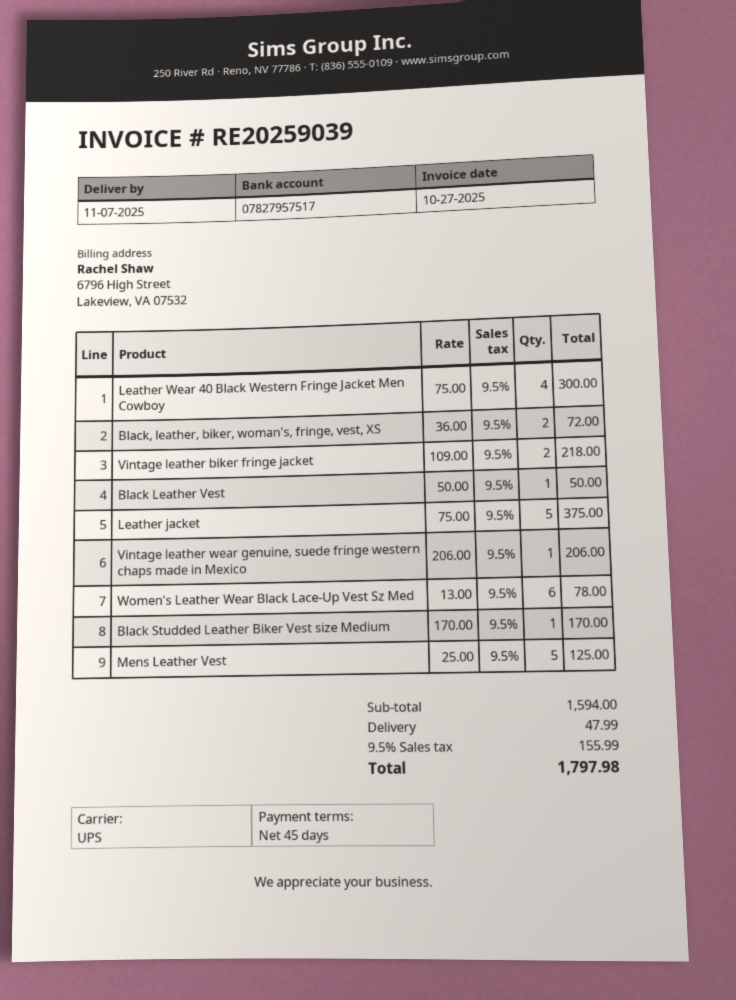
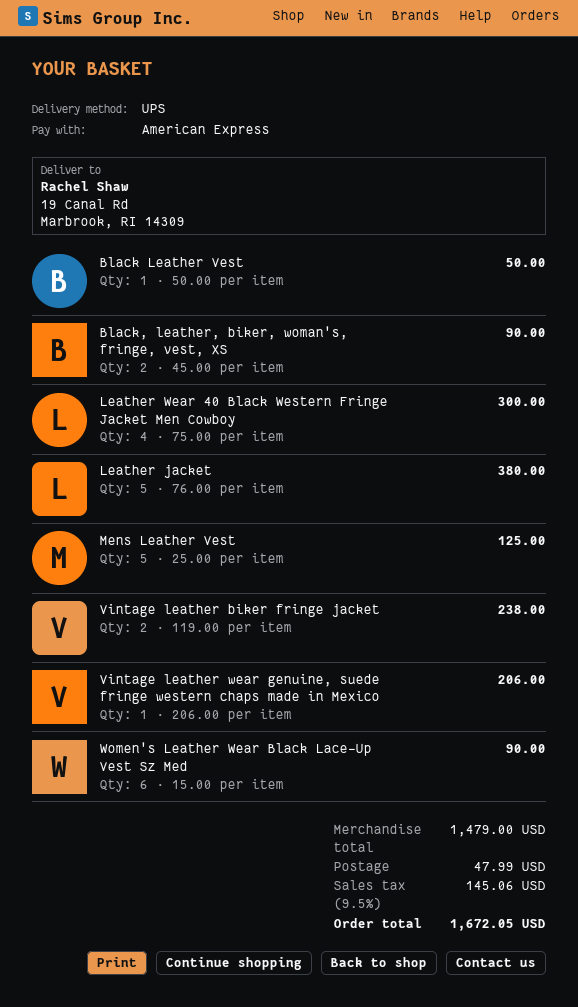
Black, leather, biker, woman's, fringe, vest, XS: 2 x 36.00 = 72.00 -> 2 x 45.00 = 90.00
Vintage leather biker fringe jacket: 2 x 109.00 = 218.00 -> 2 x 119.00 = 238.00
Leather jacket: 5 x 75.00 = 375.00 -> 5 x 76.00 = 380.00
Women's Leather Wear Black Lace-Up Vest Sz Med: 6 x 13.00 = 78.00 -> 6 x 15.00 = 90.00
Black Studded Leather Biker Vest size Medium: 1 x 170.00 = 170.00 -> none
subtotal: 1594.00 -> 1479.00
tax: 9.5% = 155.99 -> 9.5% = 145.06
total: 1797.98 -> 1672.05

